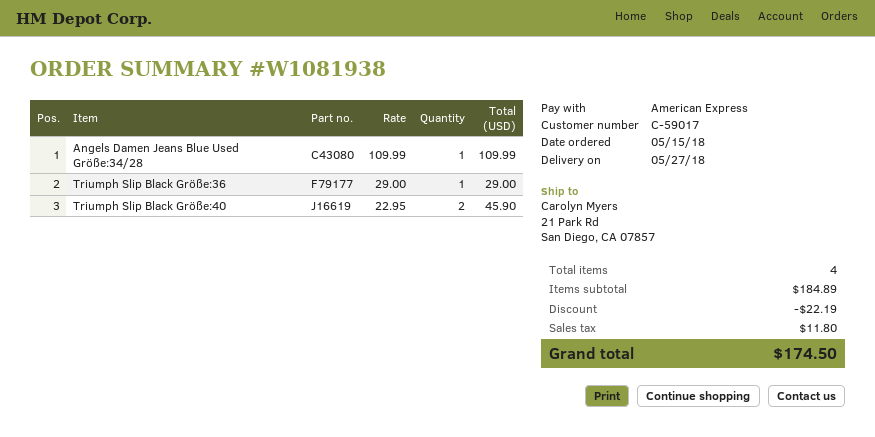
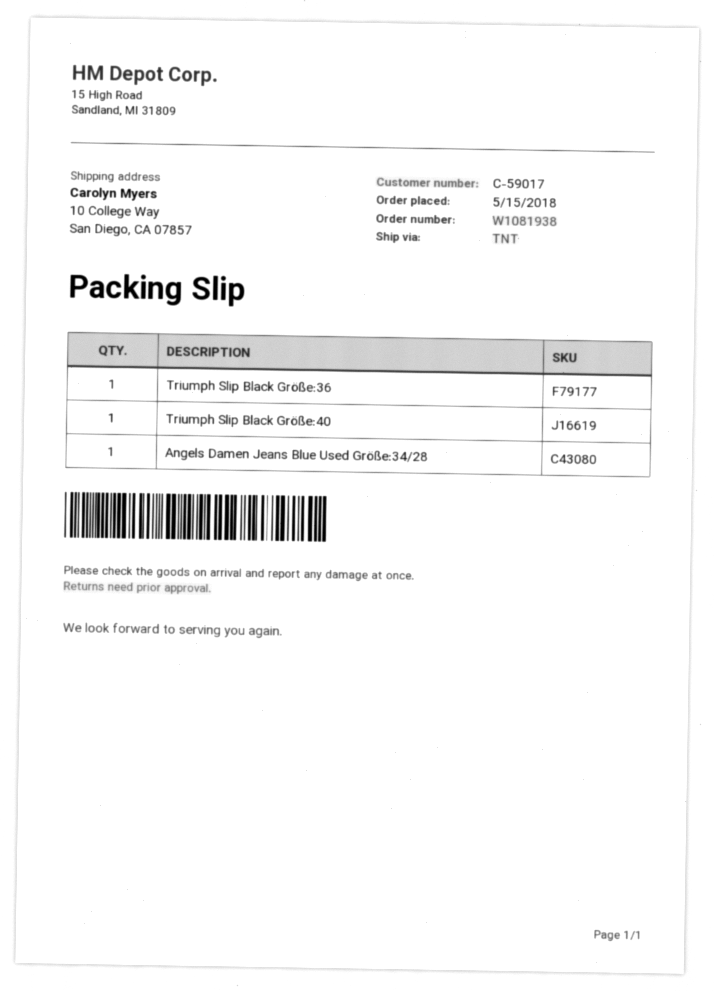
ship to: 21 Park Rd, San Diego, CA 07857 -> 10 College Way, San Diego, CA 07857
Triumph Slip Black Größe:40: 2 -> 1

